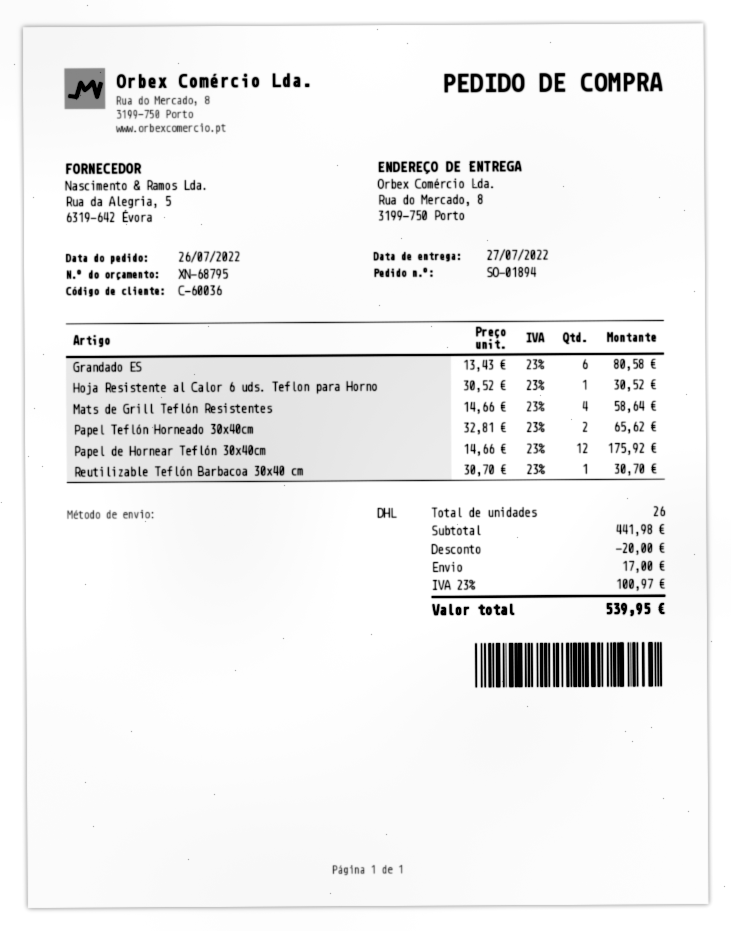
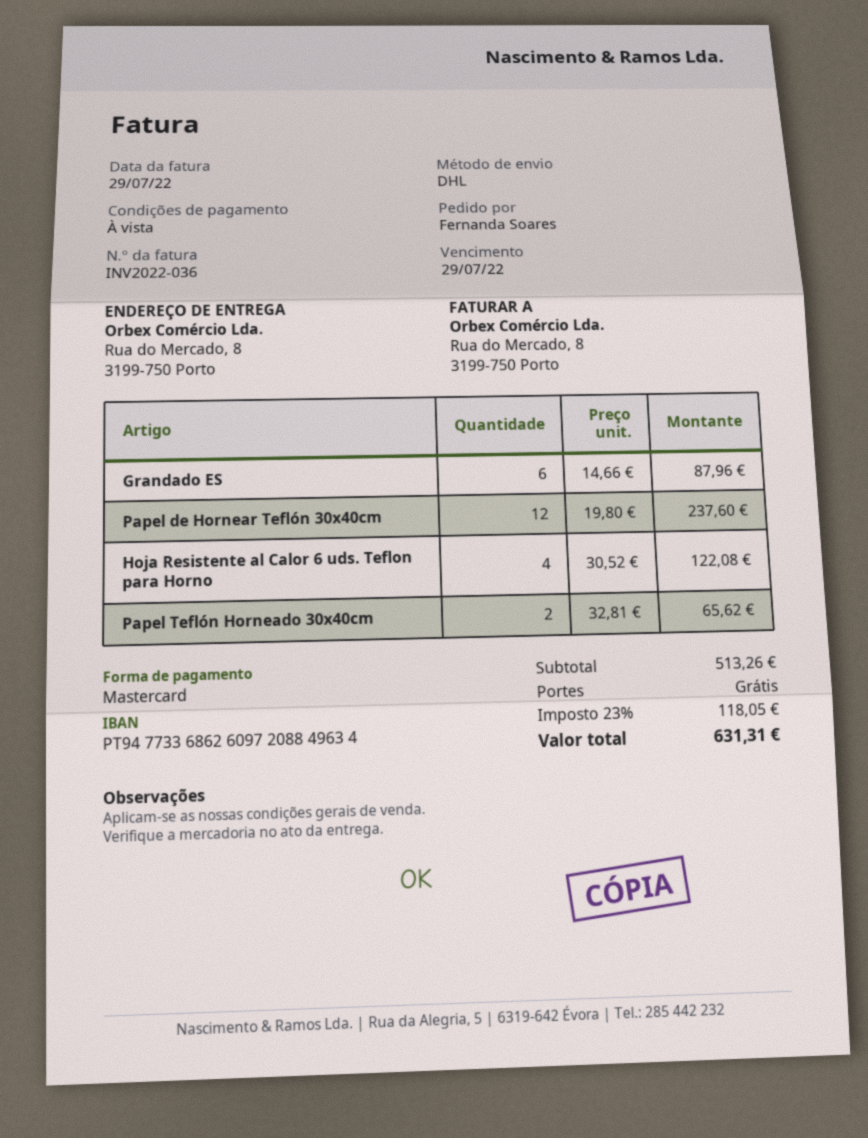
Grandado ES: 6 x 13.43 = 80.58 -> 6 x 14.66 = 87.96
Hoja Resistente al Calor 6 uds. Teflon para Horno: 1 x 30.52 = 30.52 -> 4 x 30.52 = 122.08
Mats de Grill Teflón Resistentes: 4 x 14.66 = 58.64 -> none
Papel de Hornear Teflón 30x40cm: 12 x 14.66 = 175.92 -> 12 x 19.80 = 237.60
Reutilizable Teflón Barbacoa 30x40 cm: 1 x 30.70 = 30.70 -> none
subtotal: 441.98 -> 513.26
discount: 20.00 -> none
shipping: 17.00 -> 0.00
tax: 23% = 100.97 -> 23% = 118.05
total: 539.95 -> 631.31

